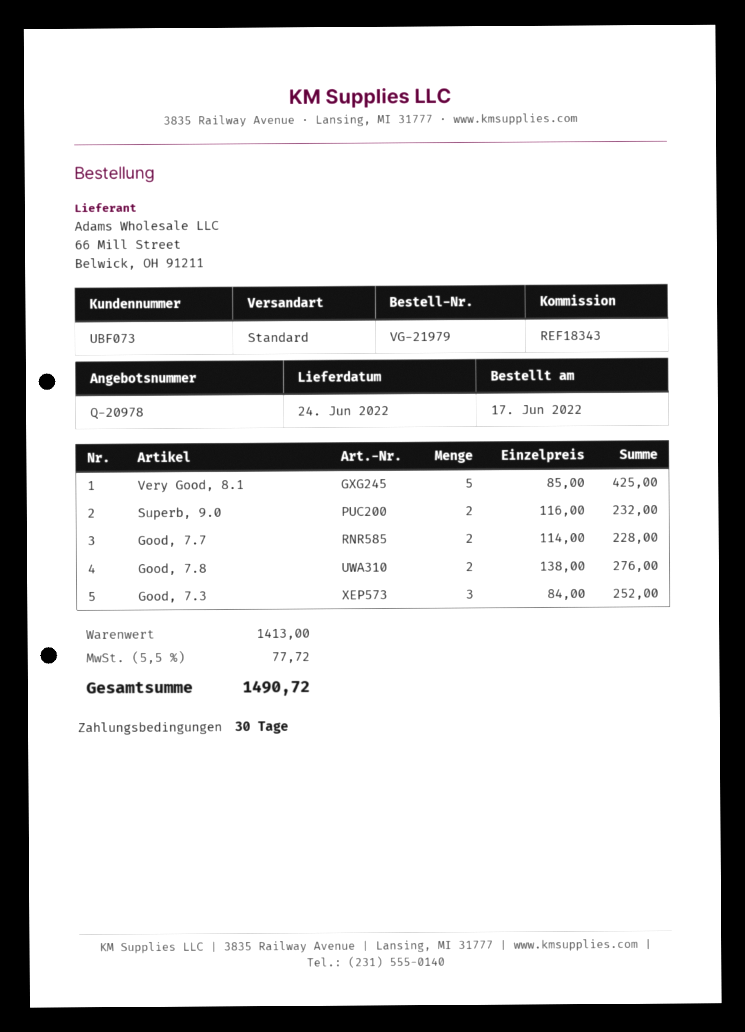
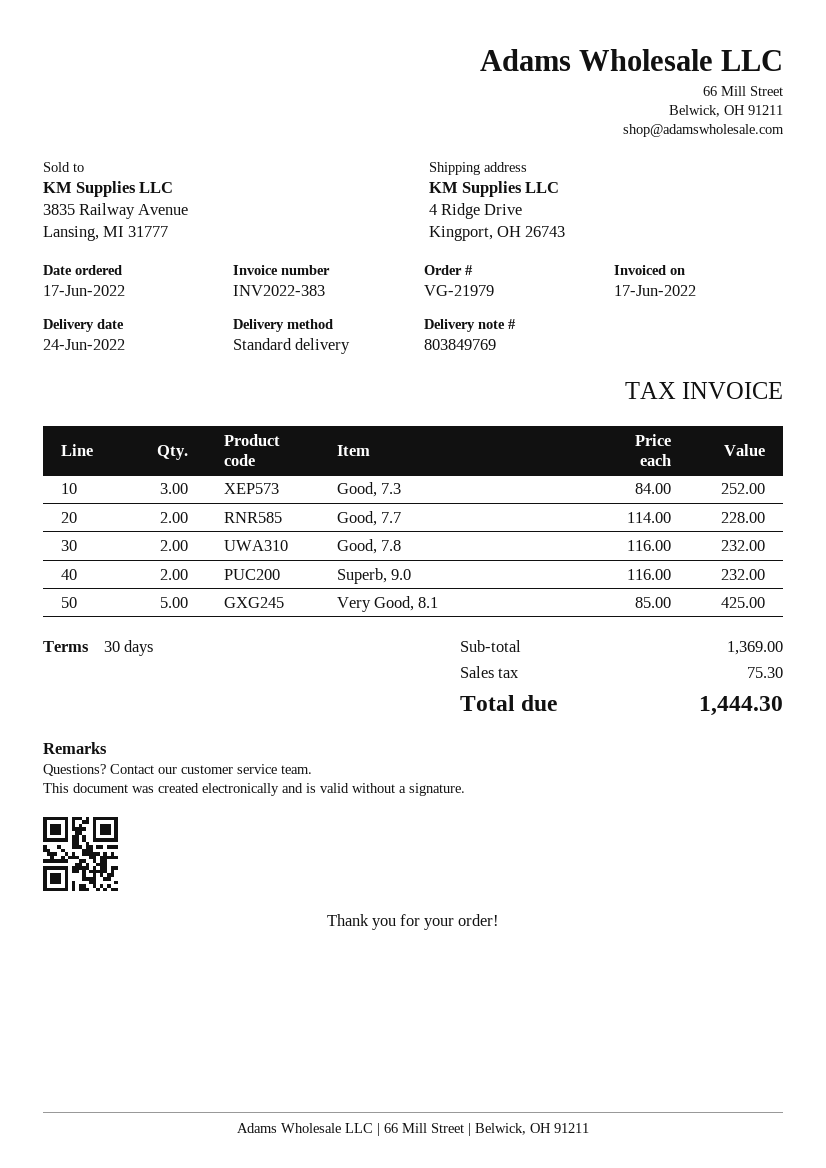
Good, 7.8: 2 x 138.00 = 276.00 -> 2 x 116.00 = 232.00
subtotal: 1413.00 -> 1369.00
tax: 77.72 -> 75.30
total: 1490.72 -> 1444.30

